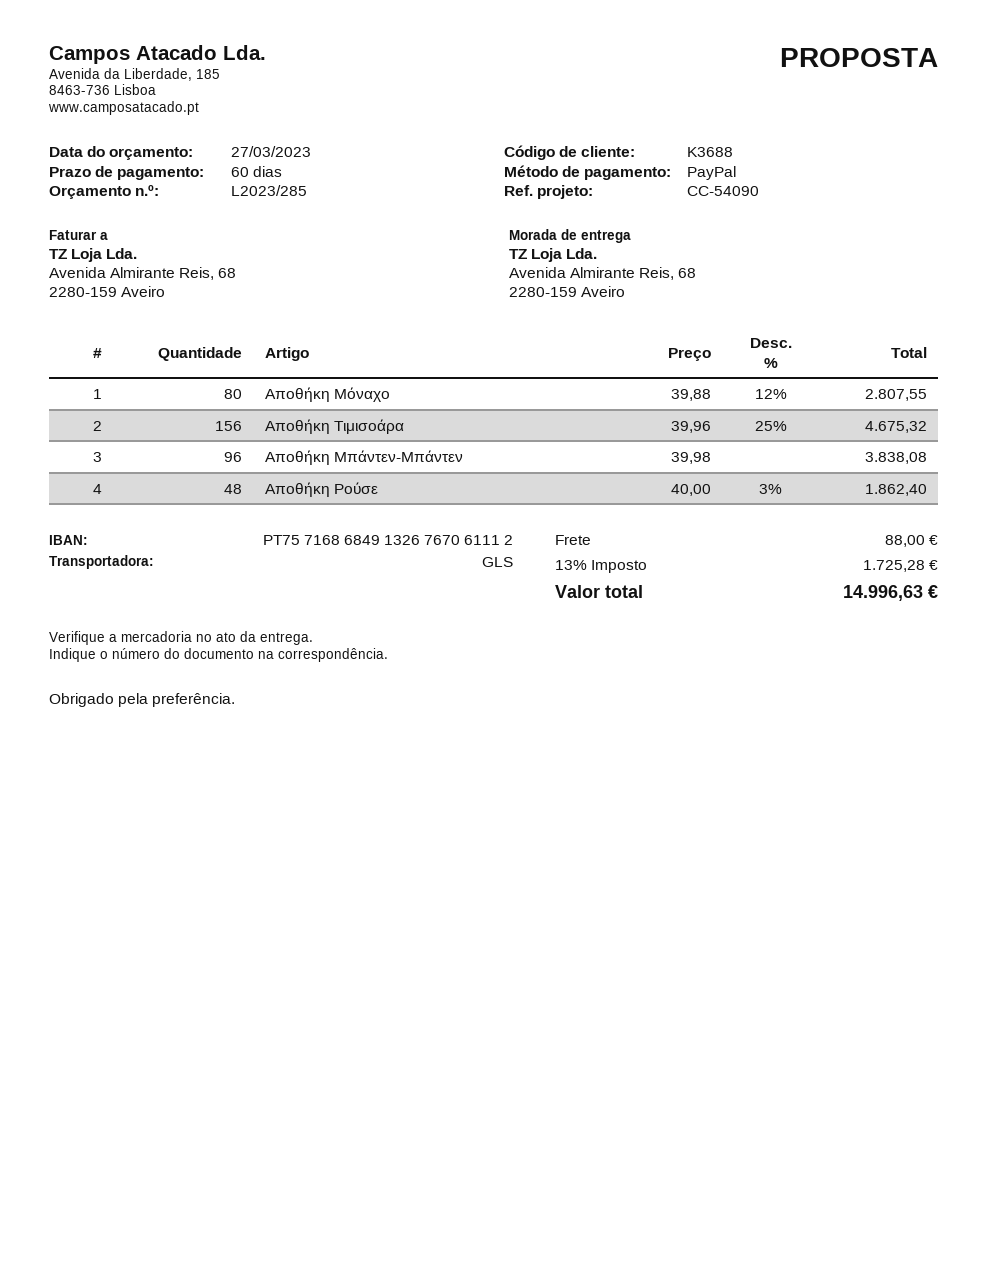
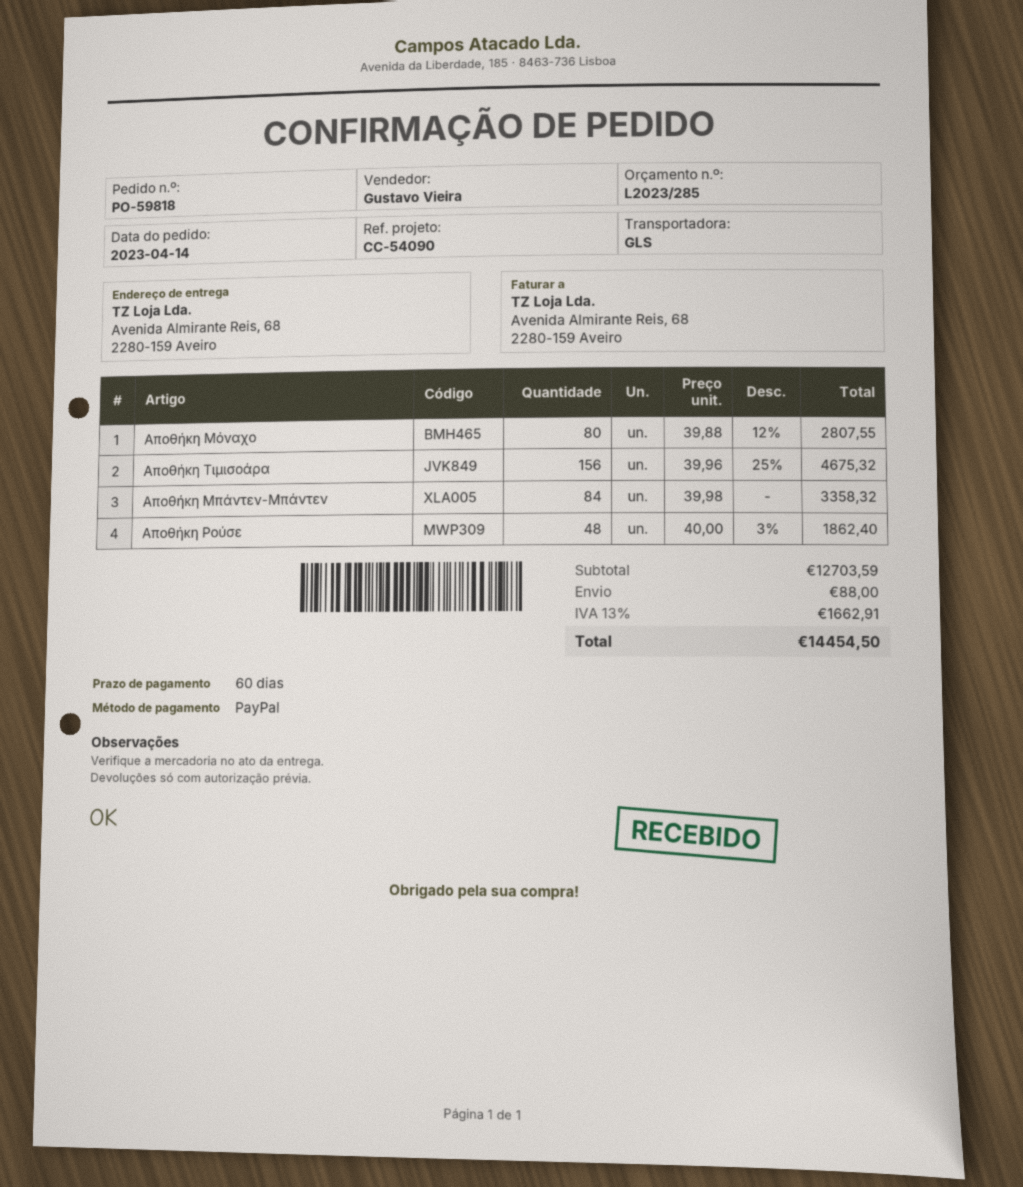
Αποθήκη Μπάντεν-Μπάντεν: 96 x 39.98 = 3838.08 -> 84 x 39.98 = 3358.32
tax: 13% = 1725.28 -> 13% = 1662.91
total: 14996.63 -> 14454.50

